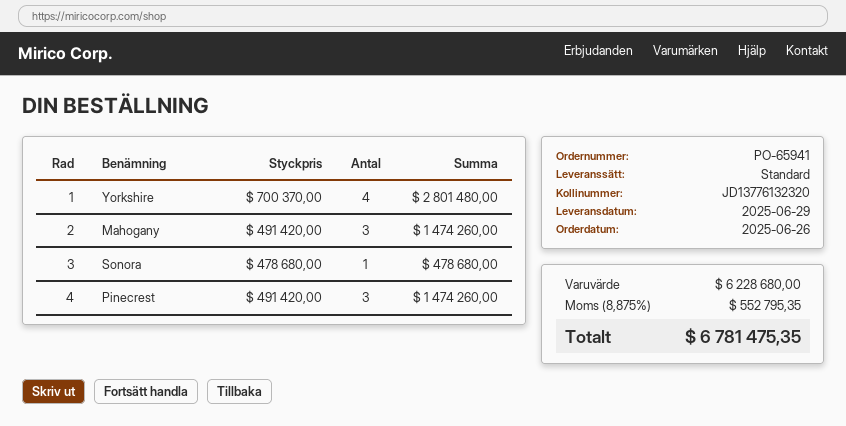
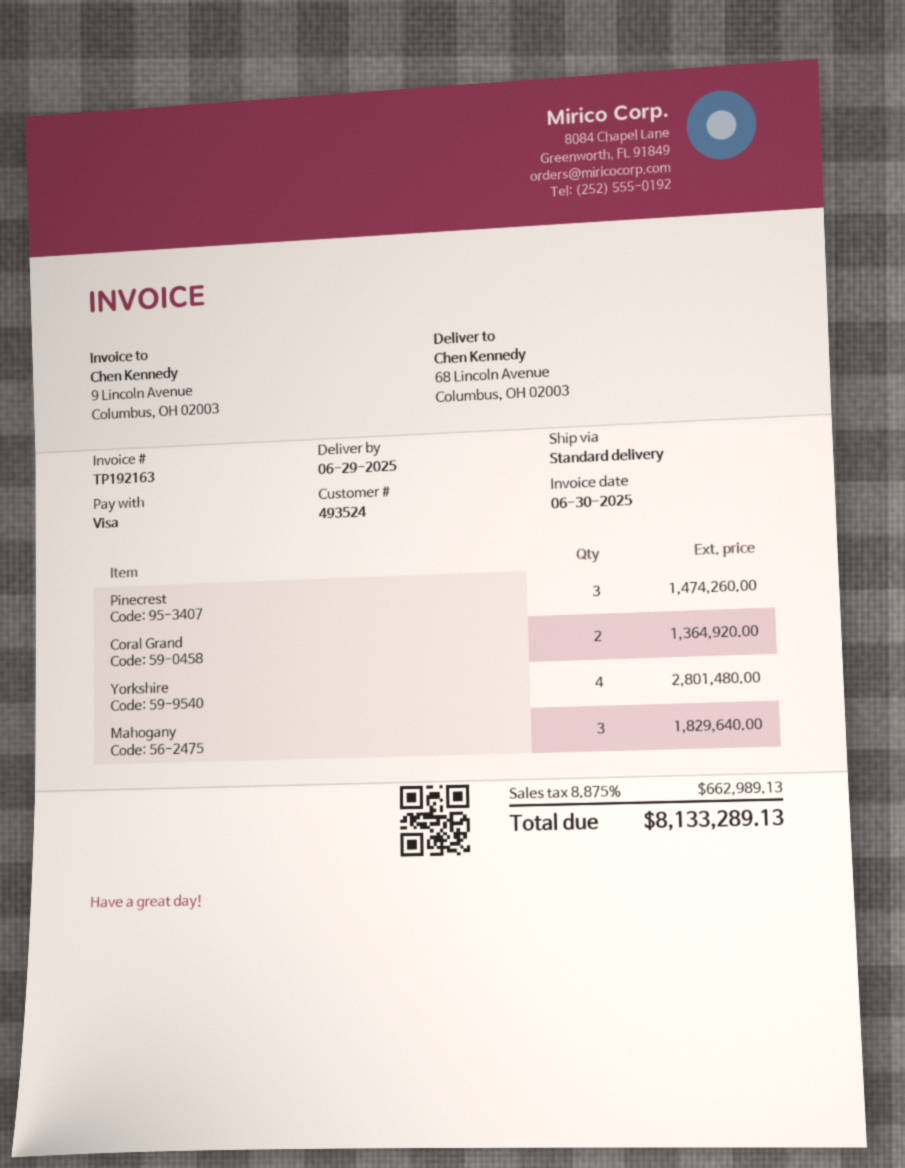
Mahogany: 3 for 1474260.00 -> 3 for 1829640.00
Sonora: 1 for 478680.00 -> none
Coral Grand: none -> 2 for 1364920.00
tax: 8.875% = 552795.35 -> 8.875% = 662989.13
total: 6781475.35 -> 8133289.13

